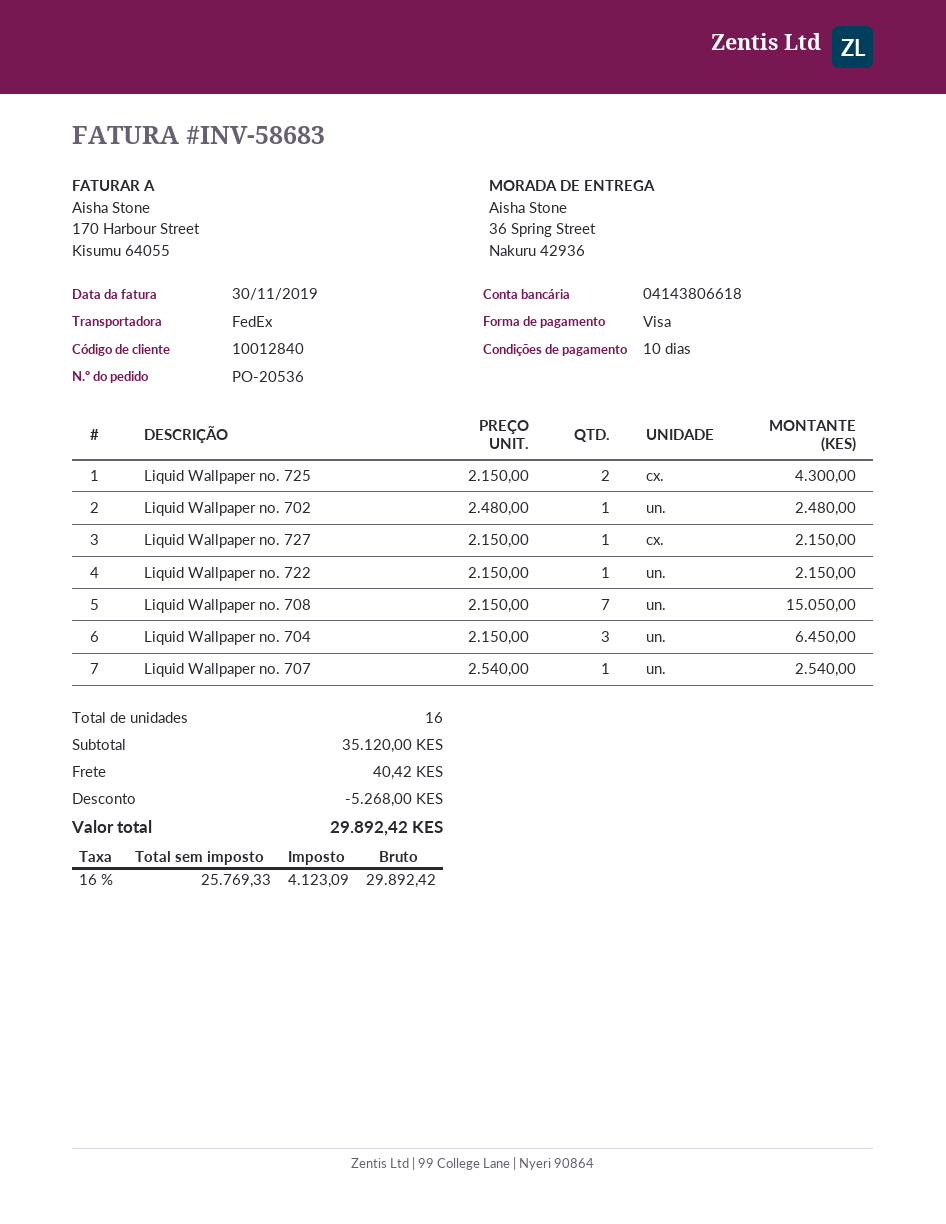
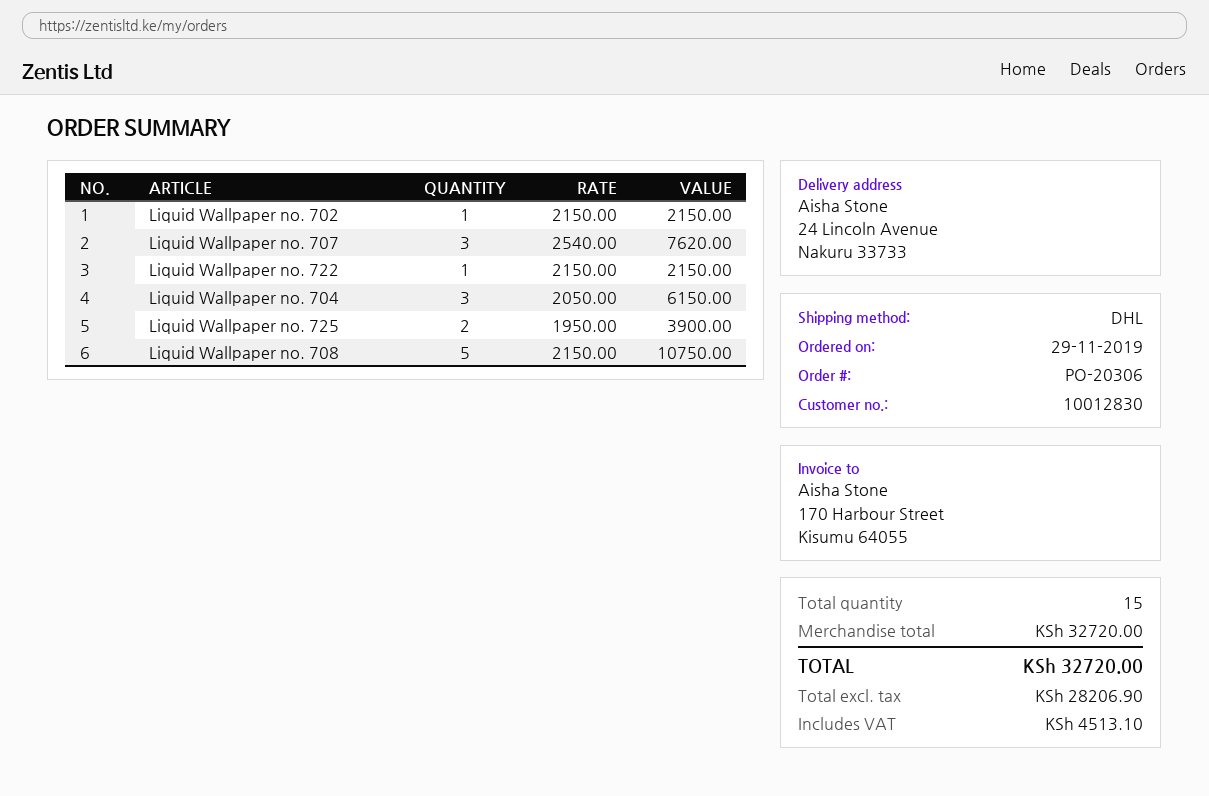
order number: PO-20536 -> PO-20306
customer number: 10012840 -> 10012830
shipping method: FedEx -> DHL
ship to: 36 Spring Street, Nakuru 42936 -> 24 Lincoln Avenue, Nakuru 33733
Liquid Wallpaper no. 725: 2 x 2150.00 = 4300.00 -> 2 x 1950.00 = 3900.00
Liquid Wallpaper no. 702: 1 x 2480.00 = 2480.00 -> 1 x 2150.00 = 2150.00
Liquid Wallpaper no. 727: 1 x 2150.00 = 2150.00 -> none
Liquid Wallpaper no. 708: 7 x 2150.00 = 15050.00 -> 5 x 2150.00 = 10750.00
Liquid Wallpaper no. 704: 3 x 2150.00 = 6450.00 -> 3 x 2050.00 = 6150.00
Liquid Wallpaper no. 707: 1 x 2540.00 = 2540.00 -> 3 x 2540.00 = 7620.00
total quantity: 16 -> 15
subtotal: 35120.00 -> 32720.00
discount: 5268.00 -> none
shipping: 40.42 -> none
net: 25769.33 -> 28206.90
tax: 4123.09 -> 4513.10
total: 29892.42 -> 32720.00

